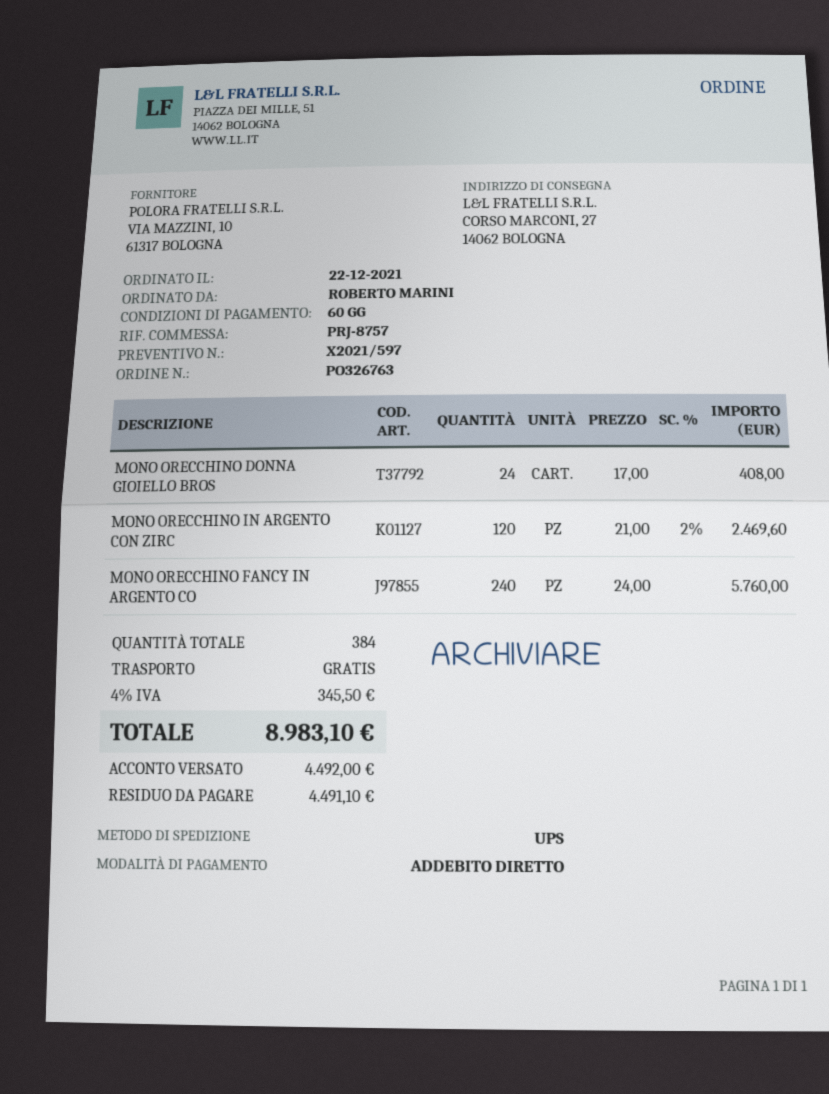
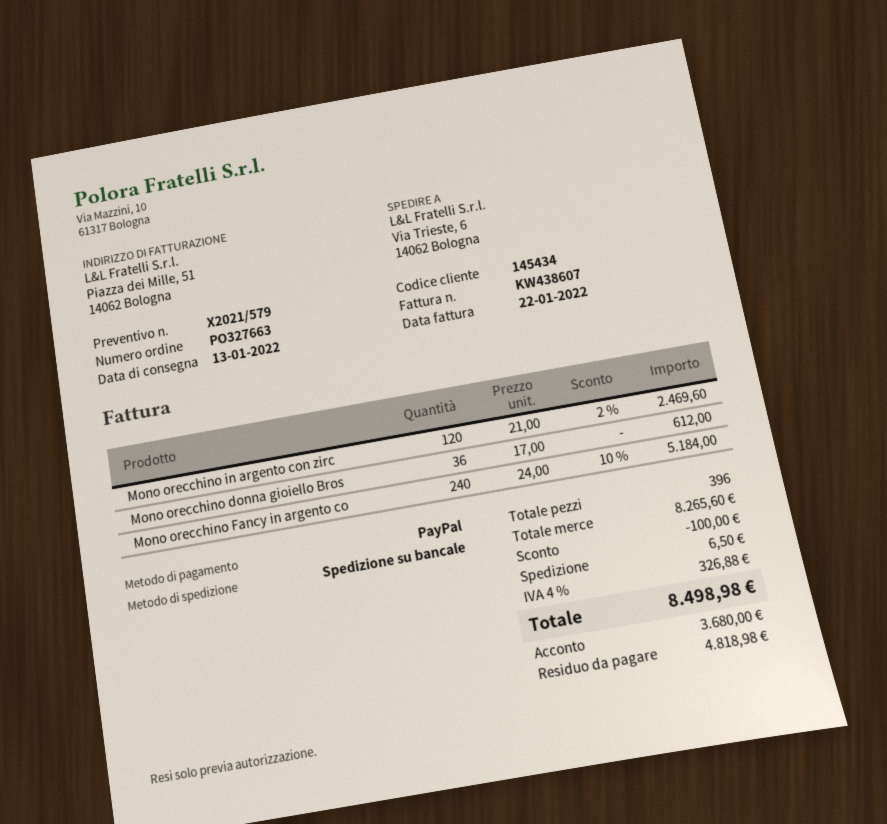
quote number: X2021/597 -> X2021/579
order number: PO326763 -> PO327663
payment method: direct debit -> PayPal
shipping method: UPS -> pallet freight
ship to: CORSO MARCONI, 27, 14062 BOLOGNA -> Via Trieste, 6, 14062 Bologna
MONO ORECCHINO DONNA GIOIELLO BROS: 24 x 17.00 = 408.00 -> 36 x 17.00 = 612.00
MONO ORECCHINO FANCY IN ARGENTO CO: 240 x 24.00 = 5760.00 -> 240 x 24.00 - 10% = 5184.00
total quantity: 384 -> 396
discount: none -> 100.00
shipping: 0.00 -> 6.50
tax: 4% = 345.50 -> 4% = 326.88
total: 8983.10 -> 8498.98
deposit: 4492.00 -> 3680.00
balance: 4491.10 -> 4818.98

